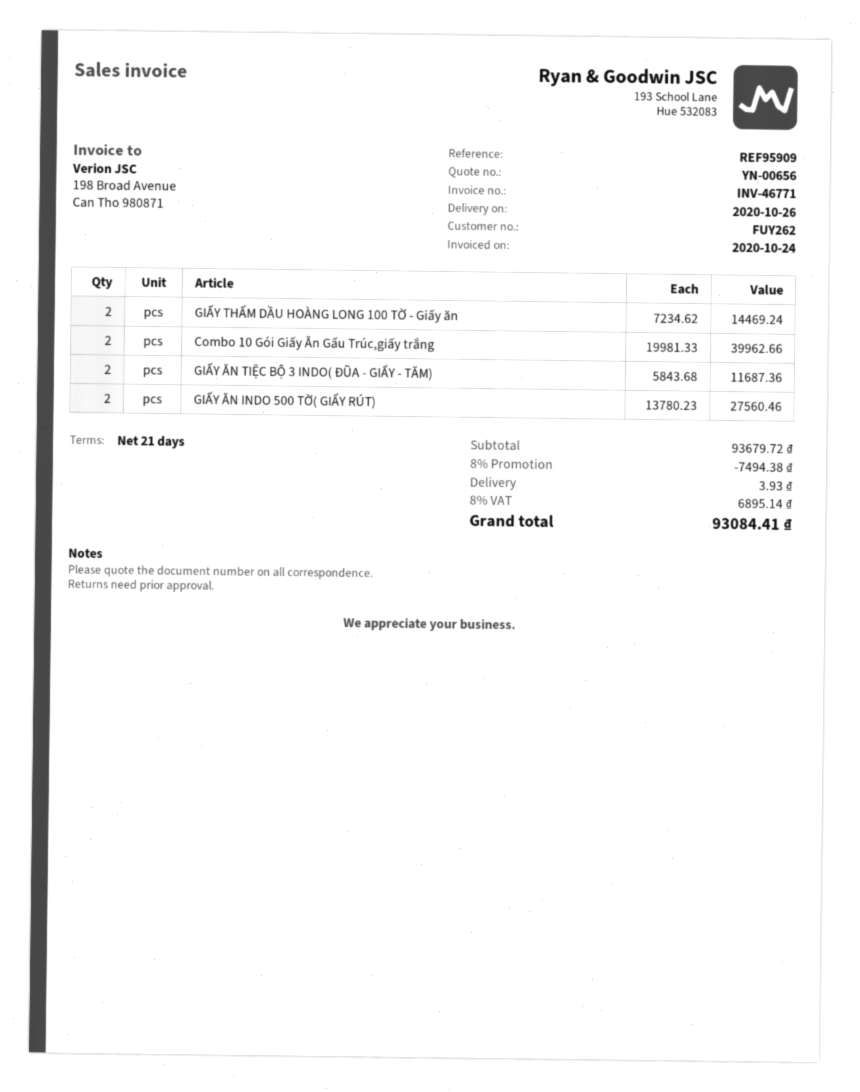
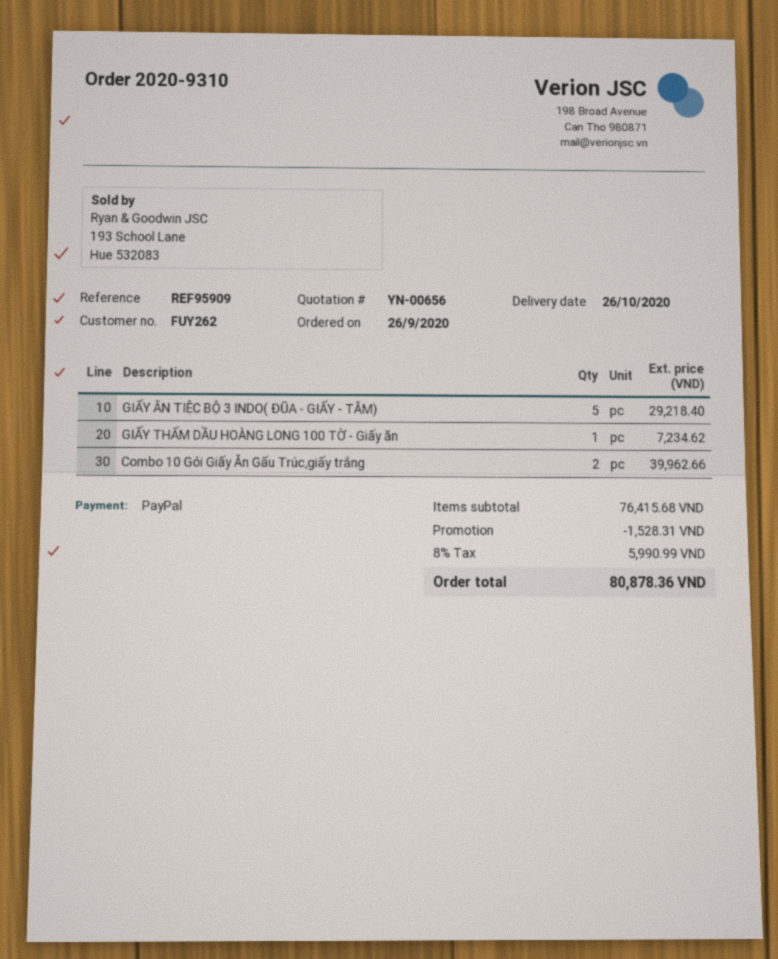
GIẤY THẤM DẦU HOÀNG LONG 100 TỜ - Giấy ăn: 2 for 14469.24 -> 1 for 7234.62
GIẤY ĂN TIỆC BỘ 3 INDO( ĐŨA - GIẤY - TĂM): 2 for 11687.36 -> 5 for 29218.40
GIẤY ĂN INDO 500 TỜ( GIẤY RÚT): 2 for 27560.46 -> none
subtotal: 93679.72 -> 76415.68
discount: 7494.38 -> 1528.31
shipping: 3.93 -> none
tax: 8% = 6895.14 -> 8% = 5990.99
total: 93084.41 -> 80878.36

